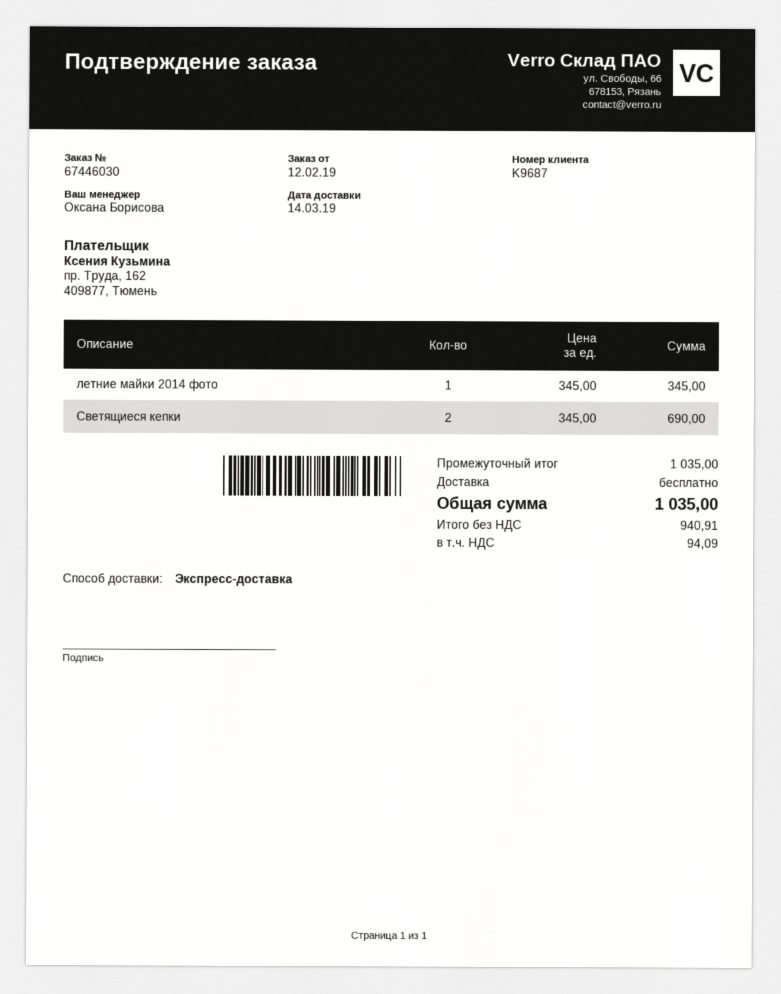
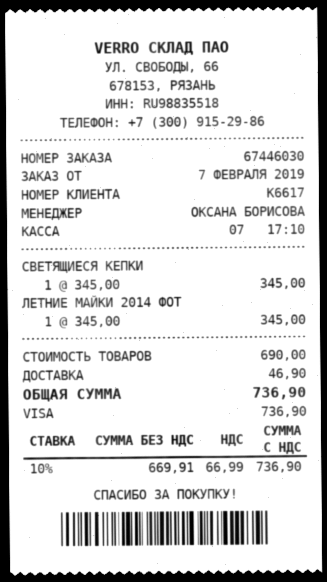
order date: 2019-02-12 -> 2019-02-07
customer number: K9687 -> K6617
Светящиеся кепки: 2 x 345.00 = 690.00 -> 1 x 345.00 = 345.00
subtotal: 1035.00 -> 690.00
shipping: 0.00 -> 46.90
net: 940.91 -> 669.91
tax: 94.09 -> 66.99
total: 1035.00 -> 736.90

